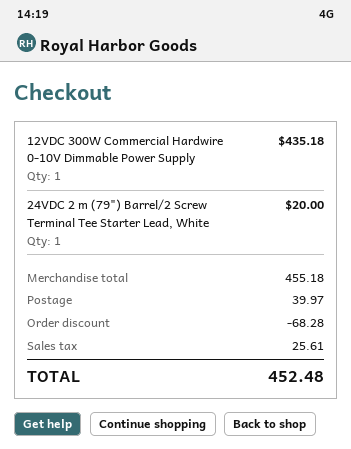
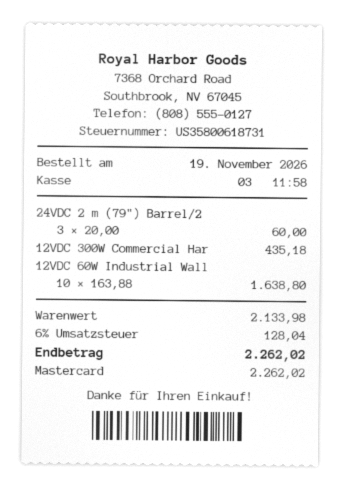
24VDC 2 m (79") Barrel/2 Screw Terminal Tee Starter Lead, White: 1 for 20.00 -> 3 for 60.00
12VDC 60W Industrial Wall: none -> 10 for 1638.80
subtotal: 455.18 -> 2133.98
discount: 68.28 -> none
shipping: 39.97 -> none
tax: 25.61 -> 128.04
total: 452.48 -> 2262.02

